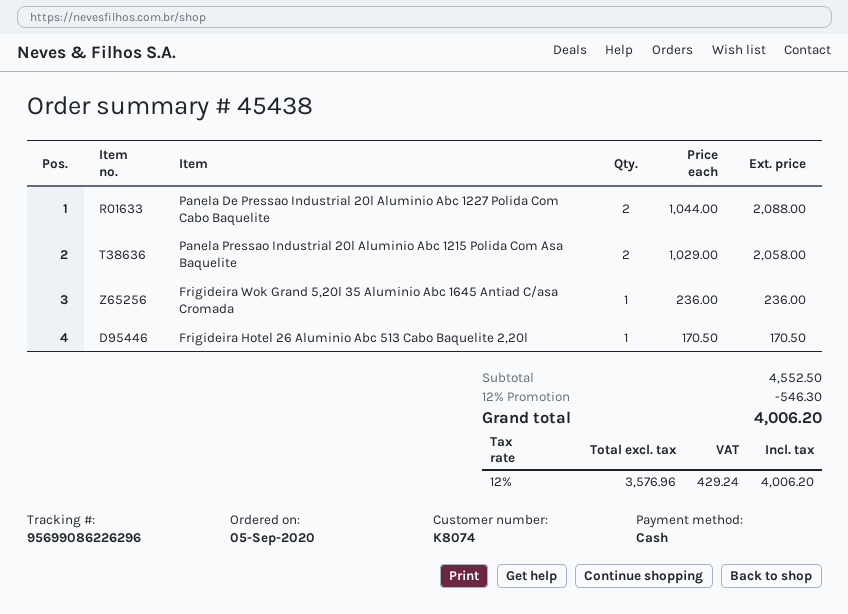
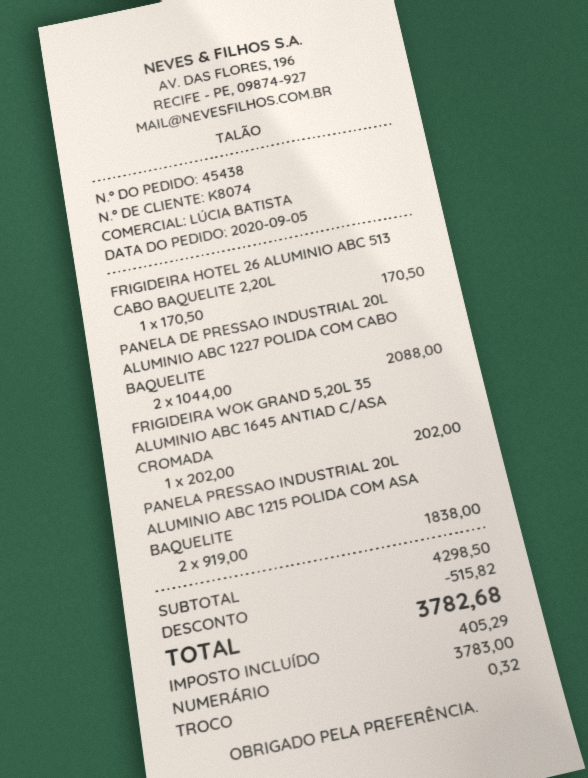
Panela Pressao Industrial 20l Aluminio Abc 1215 Polida Com Asa Baquelite: 2 x 1029.00 = 2058.00 -> 2 x 919.00 = 1838.00
Frigideira Wok Grand 5,20l 35 Aluminio Abc 1645 Antiad C/asa Cromada: 1 x 236.00 = 236.00 -> 1 x 202.00 = 202.00
subtotal: 4552.50 -> 4298.50
discount: 546.30 -> 515.82
tax: 429.24 -> 405.29
total: 4006.20 -> 3782.68

